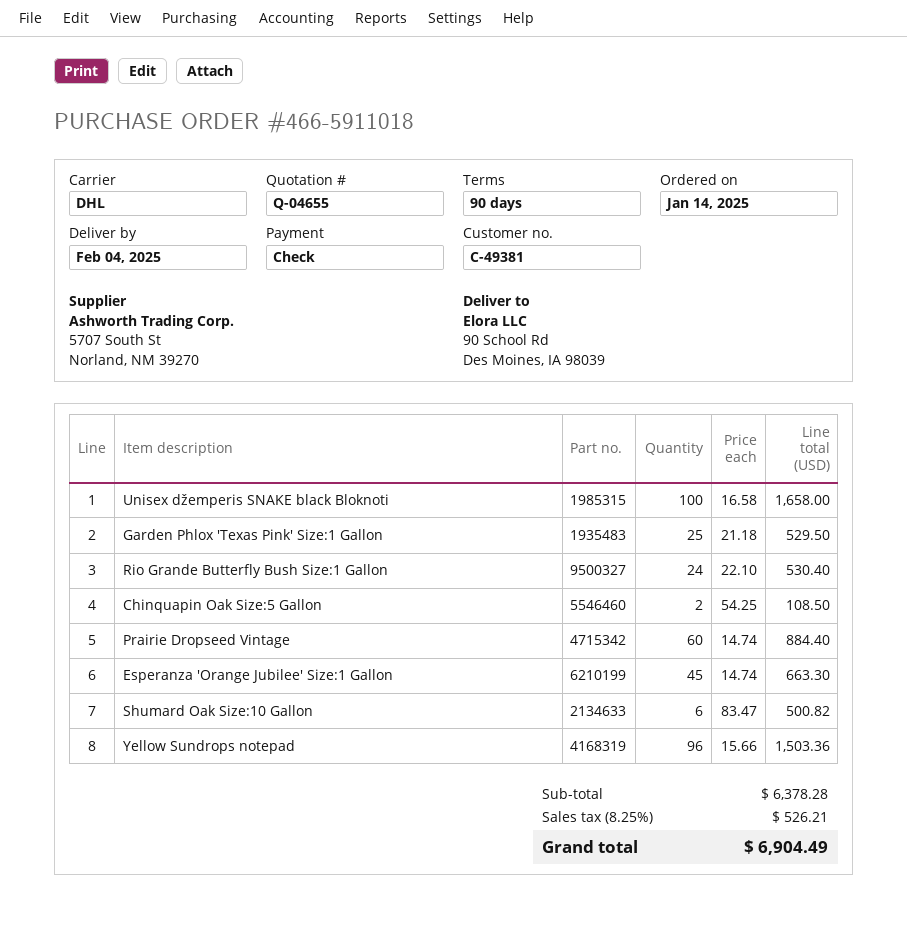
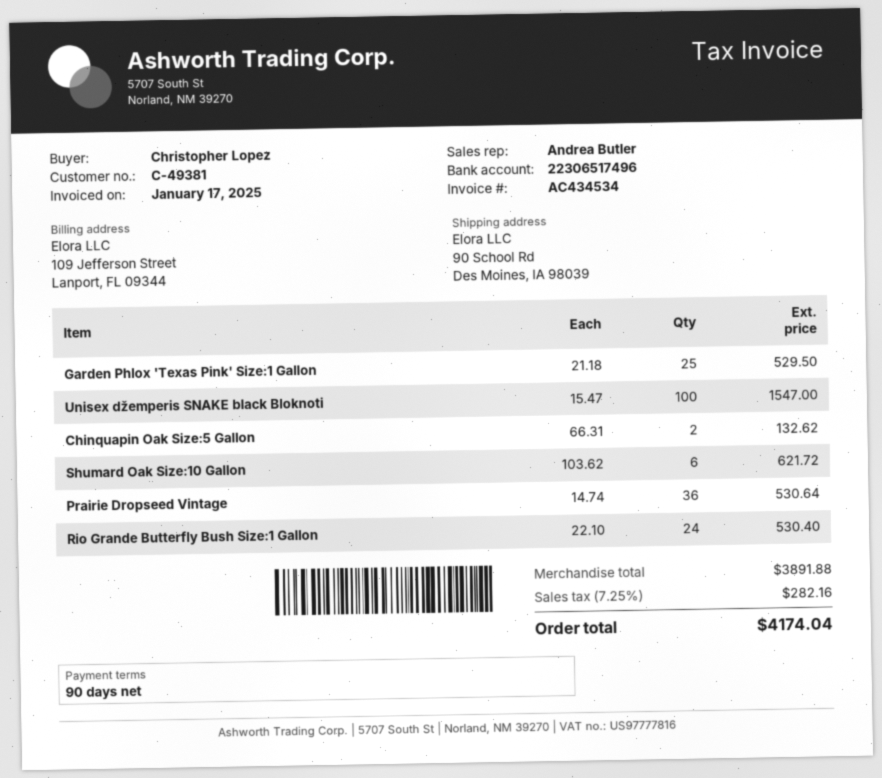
Unisex džemperis SNAKE black Bloknoti: 100 x 16.58 = 1658.00 -> 100 x 15.47 = 1547.00
Chinquapin Oak Size:5 Gallon: 2 x 54.25 = 108.50 -> 2 x 66.31 = 132.62
Prairie Dropseed Vintage: 60 x 14.74 = 884.40 -> 36 x 14.74 = 530.64
Esperanza 'Orange Jubilee' Size:1 Gallon: 45 x 14.74 = 663.30 -> none
Shumard Oak Size:10 Gallon: 6 x 83.47 = 500.82 -> 6 x 103.62 = 621.72
Yellow Sundrops notepad: 96 x 15.66 = 1503.36 -> none
subtotal: 6378.28 -> 3891.88
tax: 8.25% = 526.21 -> 7.25% = 282.16
total: 6904.49 -> 4174.04

